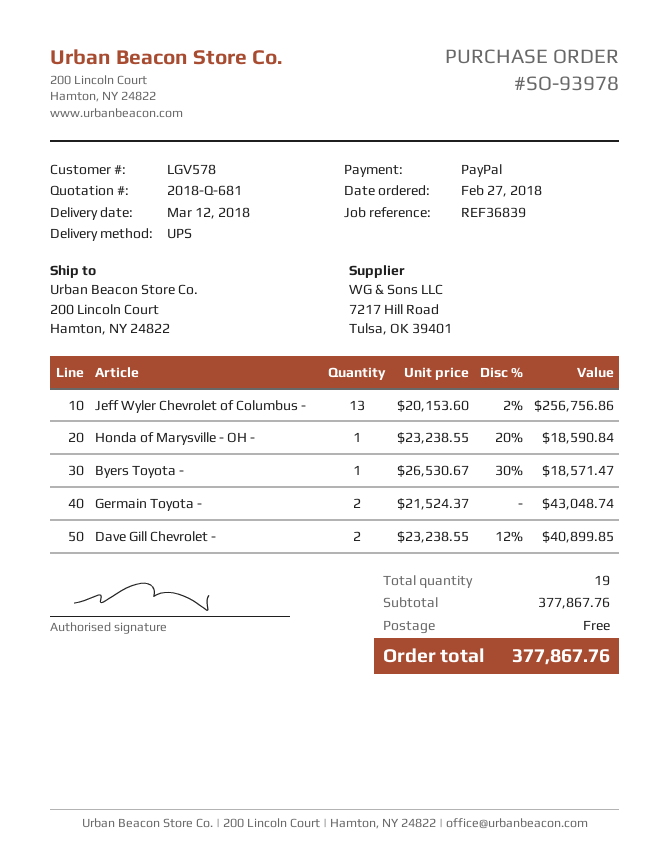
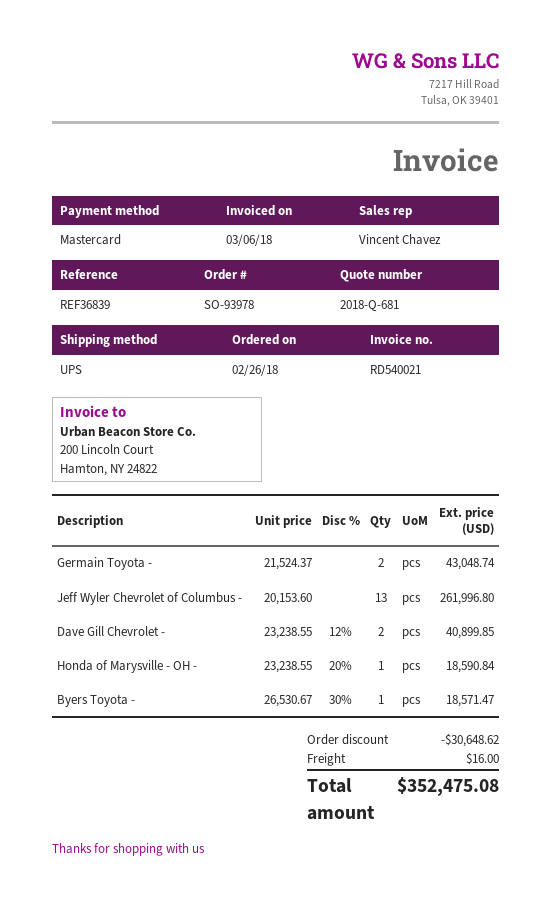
order date: 2018-02-27 -> 2018-02-26
payment method: PayPal -> Mastercard
Jeff Wyler Chevrolet of Columbus -: 13 x 20153.60 - 2% = 256756.86 -> 13 x 20153.60 = 261996.80
discount: none -> 30648.62
shipping: 0.00 -> 16.00
total: 377867.76 -> 352475.08

